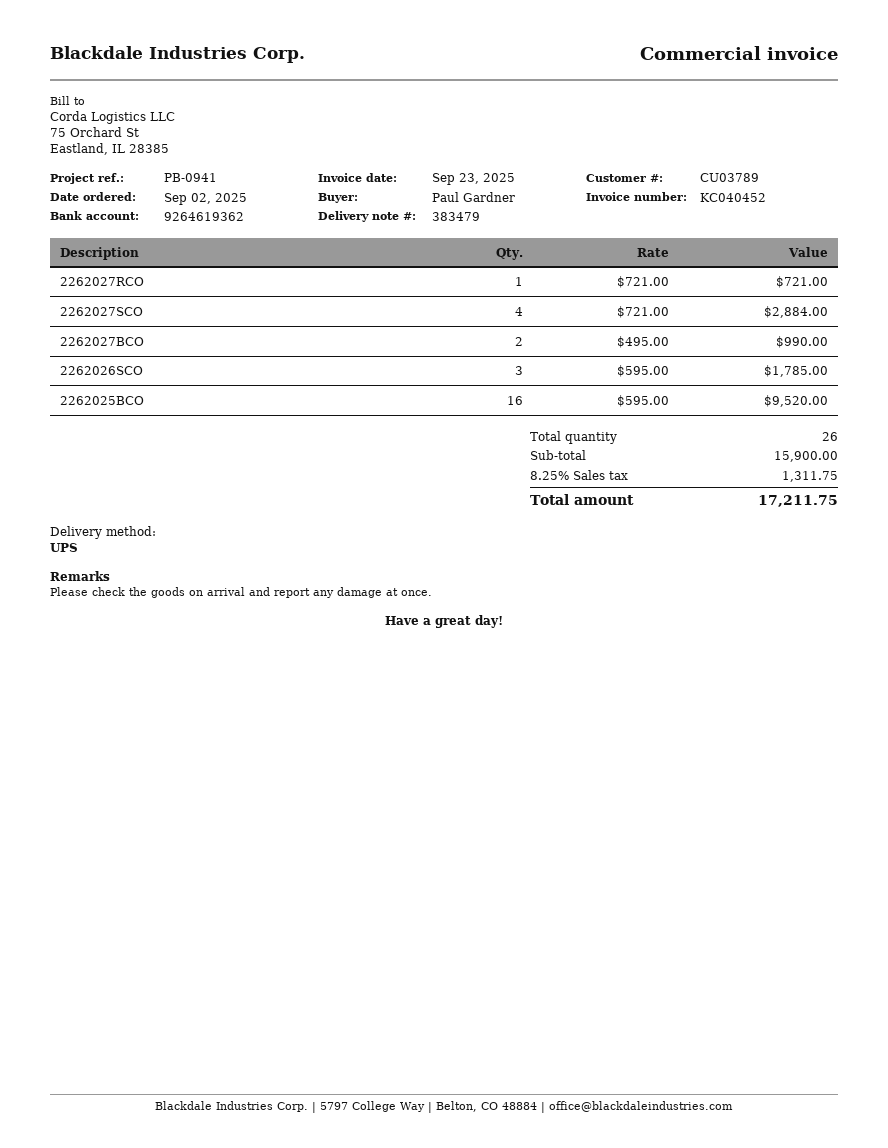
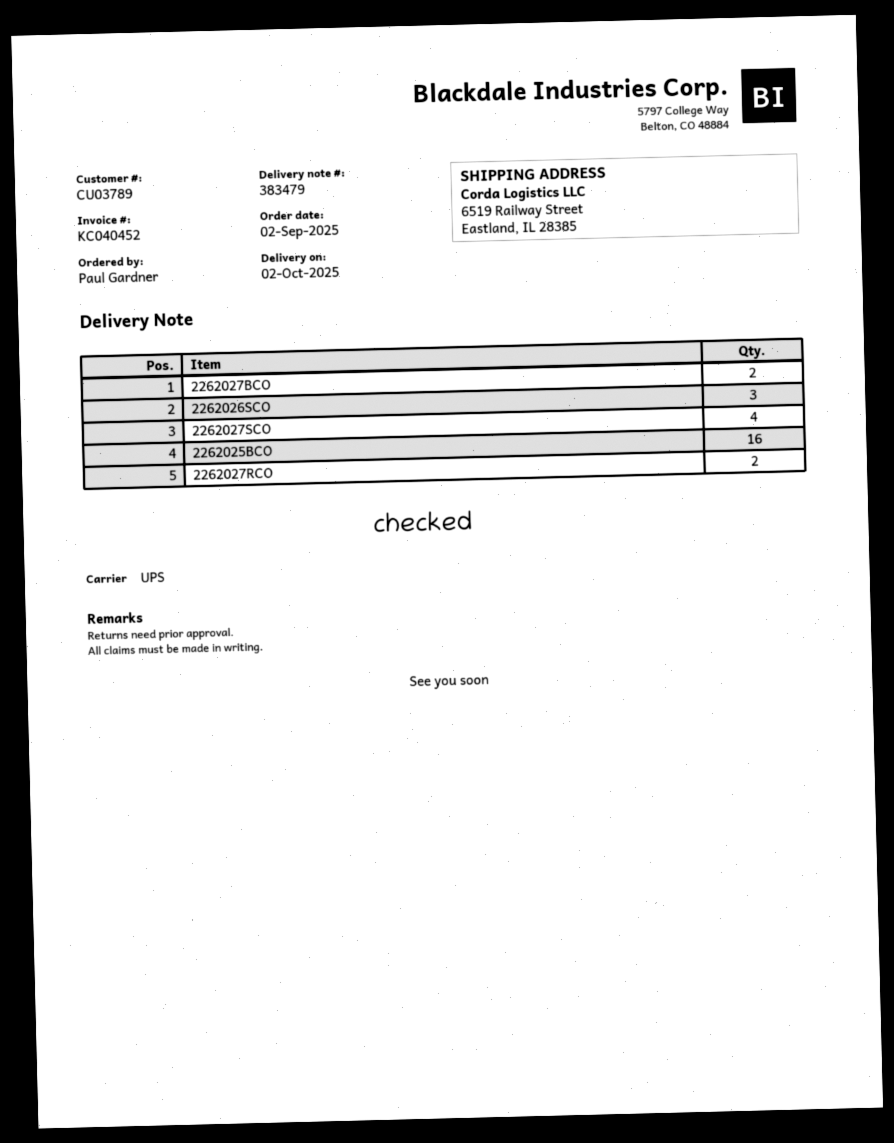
2262027RCO: 1 -> 2

